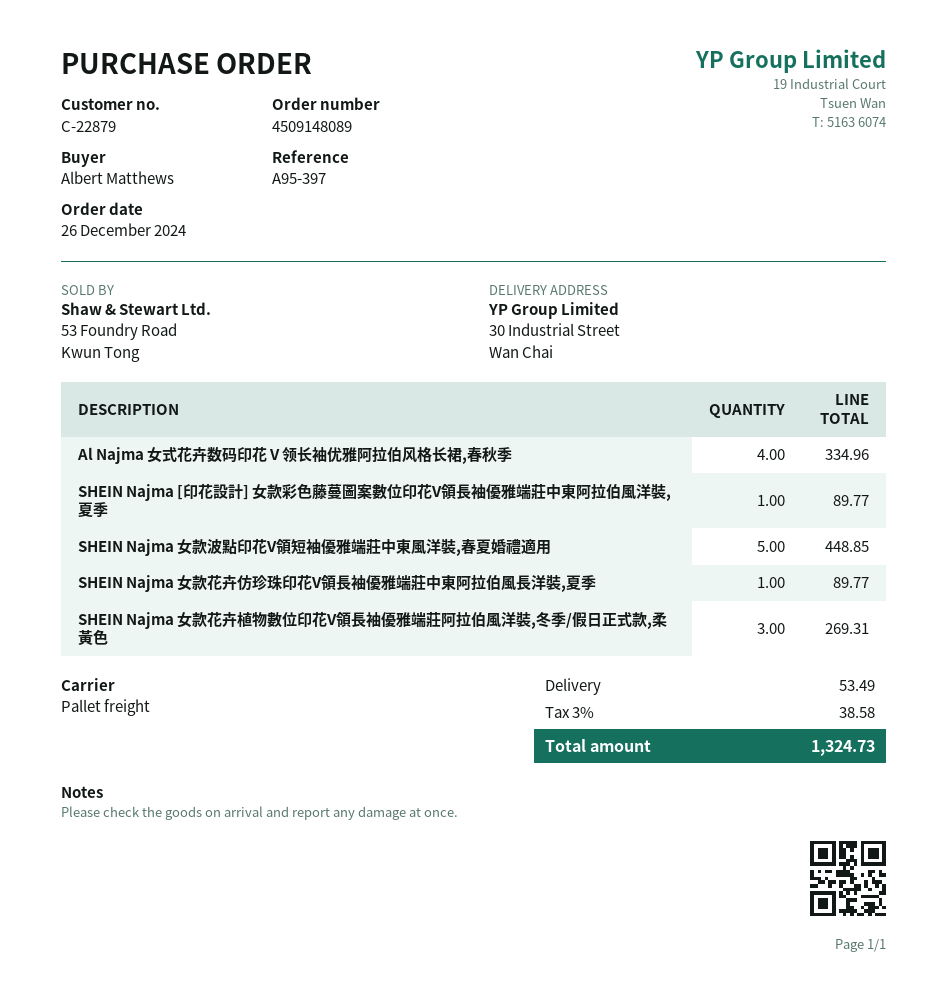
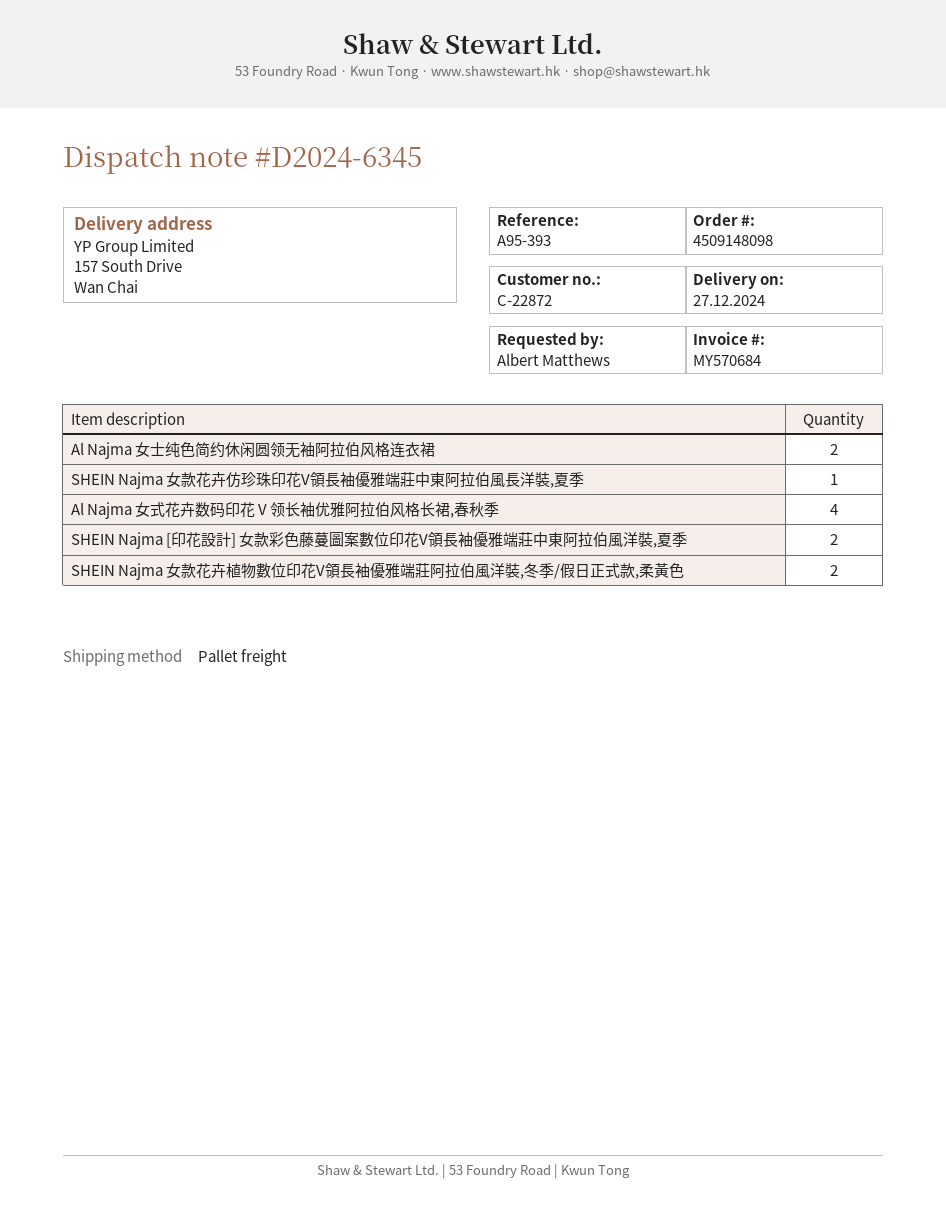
order number: 4509148089 -> 4509148098
customer number: C-22879 -> C-22872
reference: A95-397 -> A95-393
ship to: 30 Industrial Street, Wan Chai -> 157 South Drive, Wan Chai
SHEIN Najma [印花設計] 女款彩色藤蔓圖案數位印花V領長袖優雅端莊中東阿拉伯風洋裝,夏季: 1 -> 2
SHEIN Najma 女款波點印花V領短袖優雅端莊中東風洋裝,春夏婚禮適用: 5 -> none
SHEIN Najma 女款花卉植物數位印花V領長袖優雅端莊阿拉伯風洋裝,冬季/假日正式款,柔黃色: 3 -> 2
Al Najma 女士纯色简约休闲圆领无袖阿拉伯风格连衣裙: none -> 2

